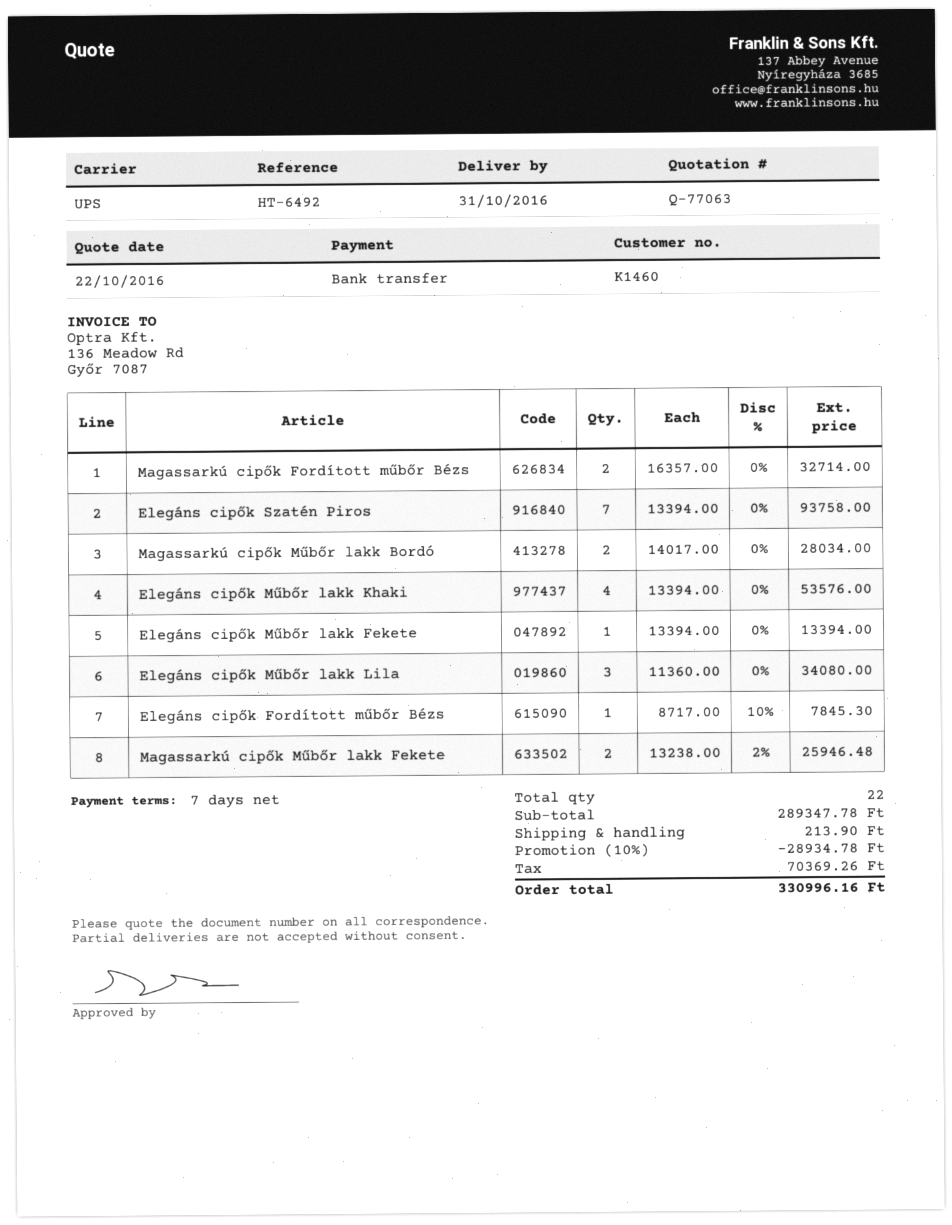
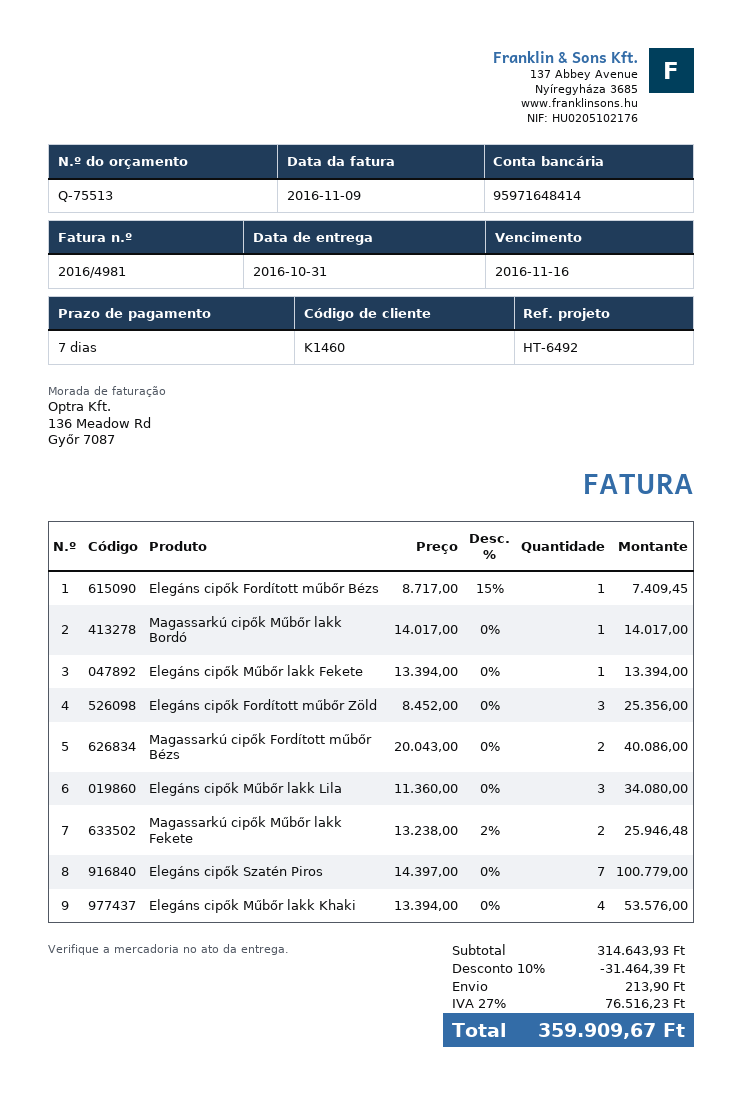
quote number: Q-77063 -> Q-75513
Magassarkú cipők Fordított műbőr Bézs: 2 x 16357.00 = 32714.00 -> 2 x 20043.00 = 40086.00
Elegáns cipők Szatén Piros: 7 x 13394.00 = 93758.00 -> 7 x 14397.00 = 100779.00
Magassarkú cipők Műbőr lakk Bordó: 2 x 14017.00 = 28034.00 -> 1 x 14017.00 = 14017.00
Elegáns cipők Fordított műbőr Bézs: 1 x 8717.00 - 10% = 7845.30 -> 1 x 8717.00 - 15% = 7409.45
Elegáns cipők Fordított műbőr Zöld: none -> 3 x 8452.00 = 25356.00
subtotal: 289347.78 -> 314643.93
discount: 10% = 28934.78 -> 10% = 31464.39
tax: 70369.26 -> 76516.23
total: 330996.16 -> 359909.67

